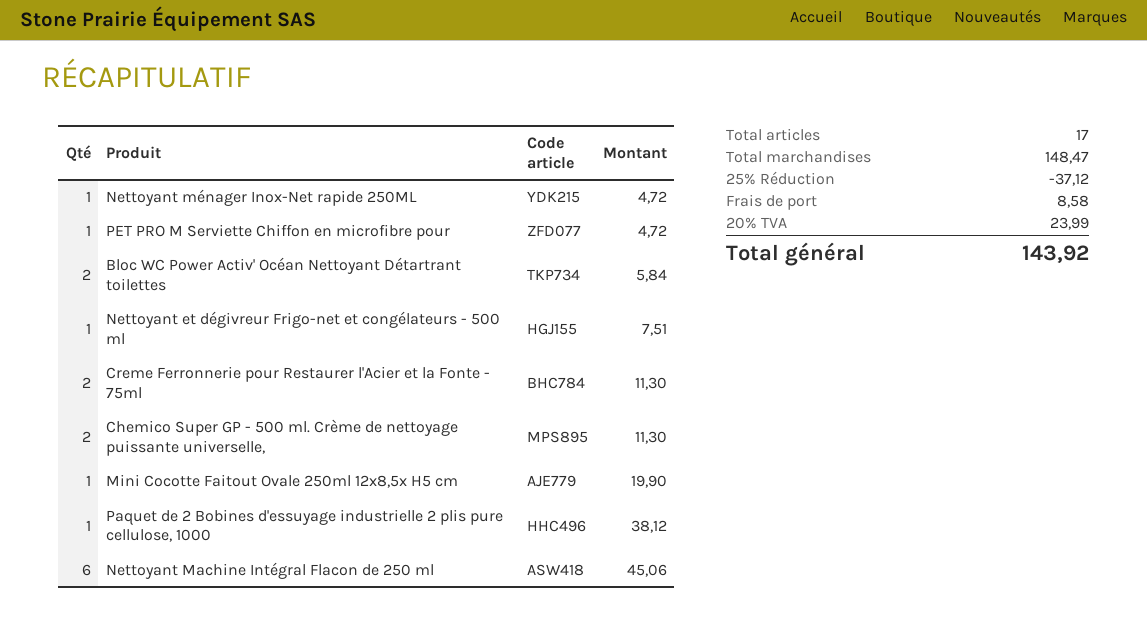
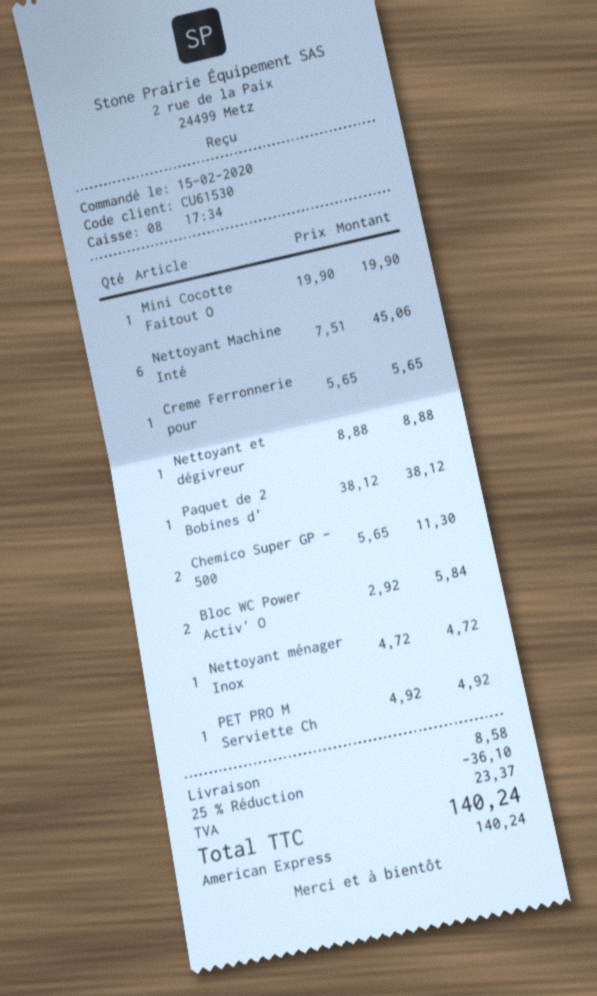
PET PRO M Serviette Chiffon en microfibre pour: 1 for 4.72 -> 1 for 4.92
Nettoyant et dégivreur Frigo-net et congélateurs - 500 ml: 1 for 7.51 -> 1 for 8.88
Creme Ferronnerie pour Restaurer l'Acier et la Fonte - 75ml: 2 for 11.30 -> 1 for 5.65
discount: 25% = 37.12 -> 25% = 36.10
tax: 23.99 -> 23.37
total: 143.92 -> 140.24

